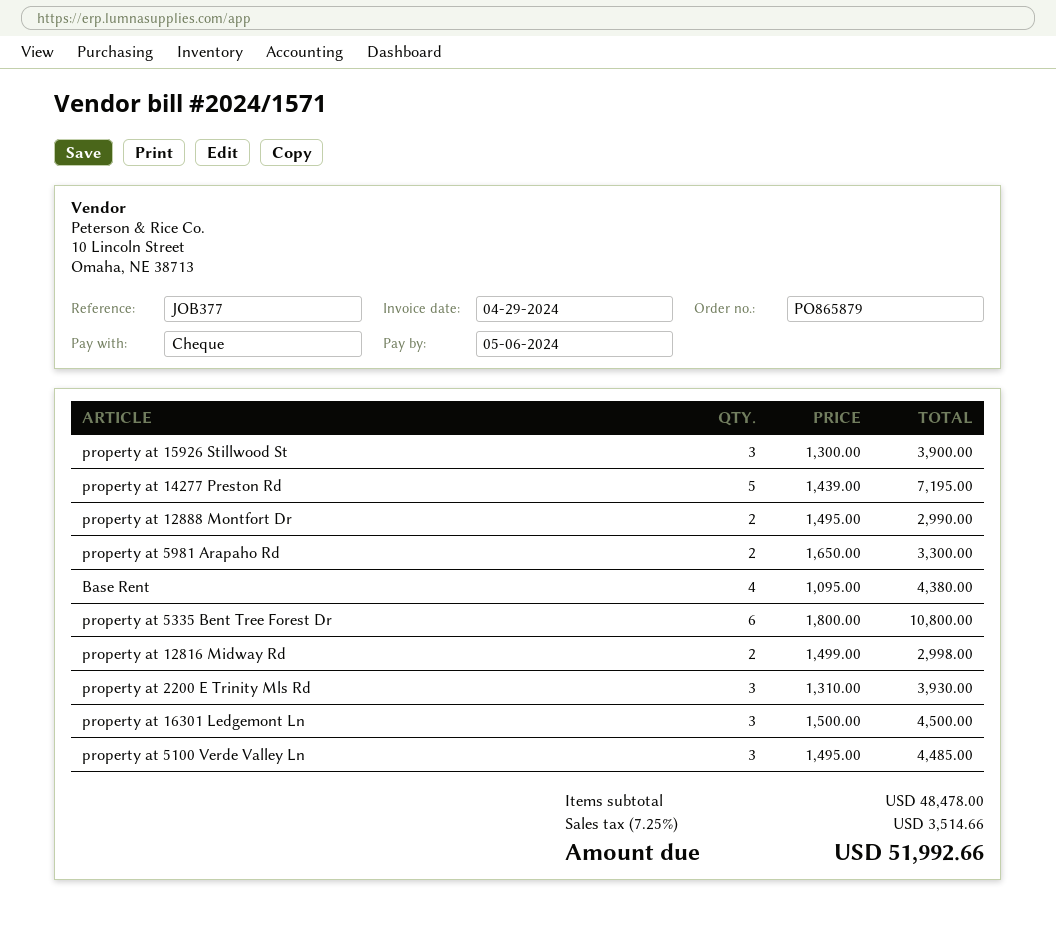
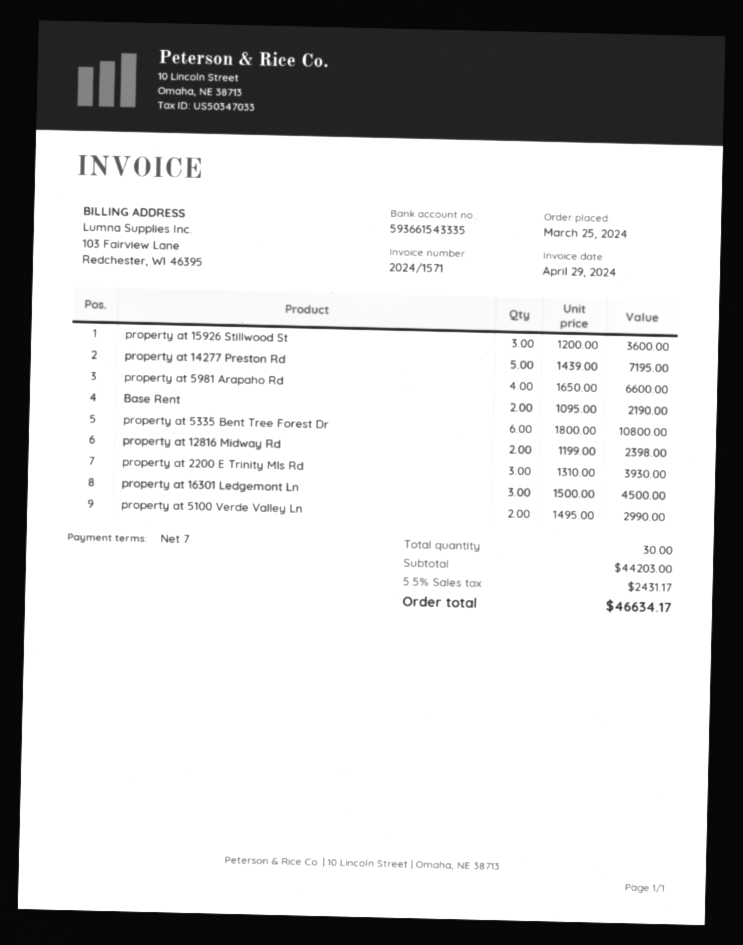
property at 15926 Stillwood St: 3 x 1300.00 = 3900.00 -> 3 x 1200.00 = 3600.00
property at 12888 Montfort Dr: 2 x 1495.00 = 2990.00 -> none
property at 5981 Arapaho Rd: 2 x 1650.00 = 3300.00 -> 4 x 1650.00 = 6600.00
Base Rent: 4 x 1095.00 = 4380.00 -> 2 x 1095.00 = 2190.00
property at 12816 Midway Rd: 2 x 1499.00 = 2998.00 -> 2 x 1199.00 = 2398.00
property at 5100 Verde Valley Ln: 3 x 1495.00 = 4485.00 -> 2 x 1495.00 = 2990.00
subtotal: 48478.00 -> 44203.00
tax: 7.25% = 3514.66 -> 5.5% = 2431.17
total: 51992.66 -> 46634.17

